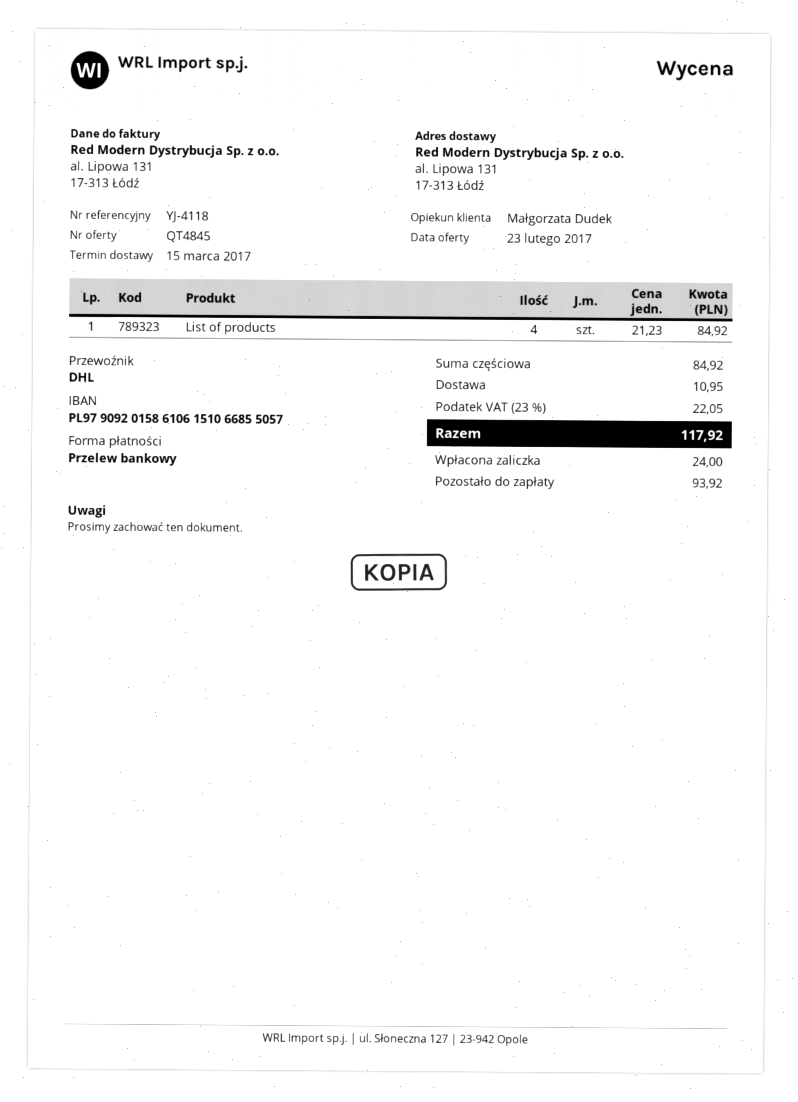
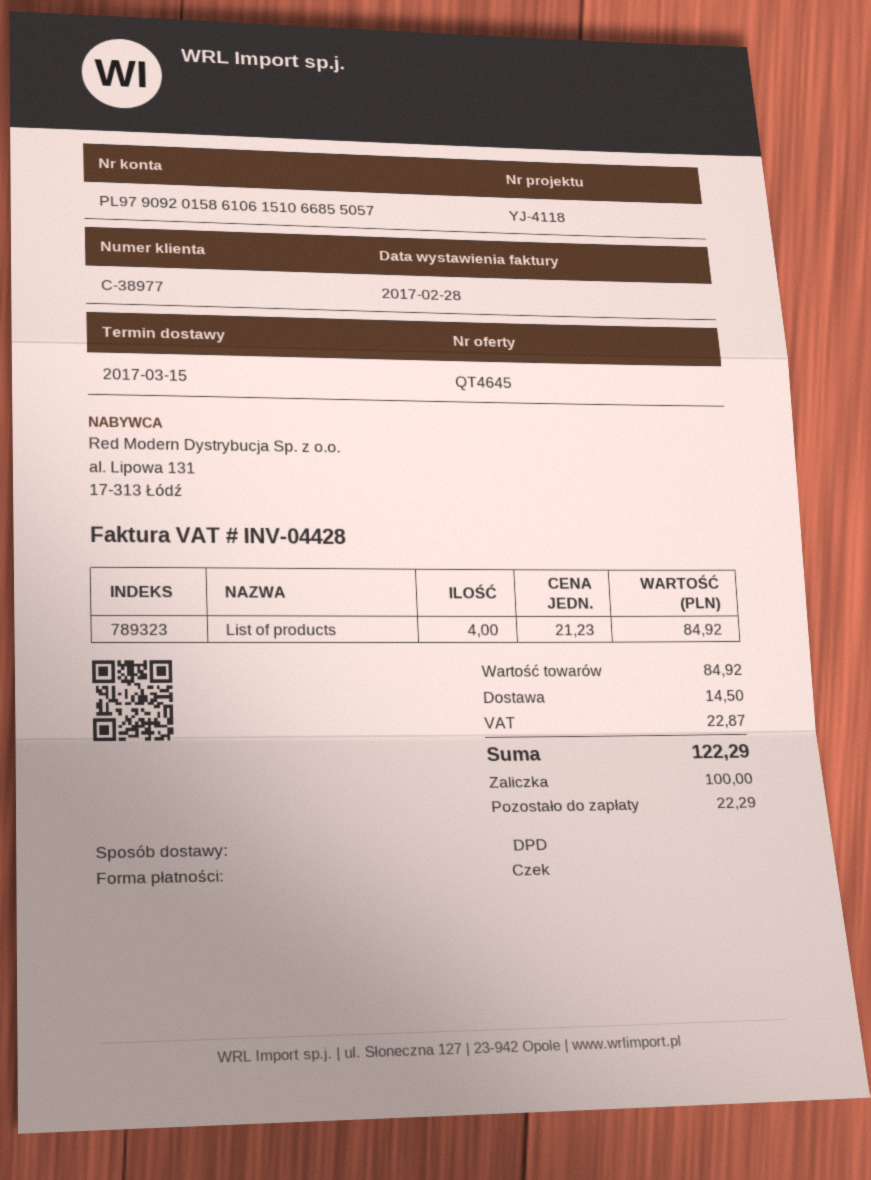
quote number: QT4845 -> QT4645
payment method: bank transfer -> cheque
shipping method: DHL -> DPD
shipping: 10.95 -> 14.50
tax: 22.05 -> 22.87
total: 117.92 -> 122.29
deposit: 24.00 -> 100.00
balance: 93.92 -> 22.29

